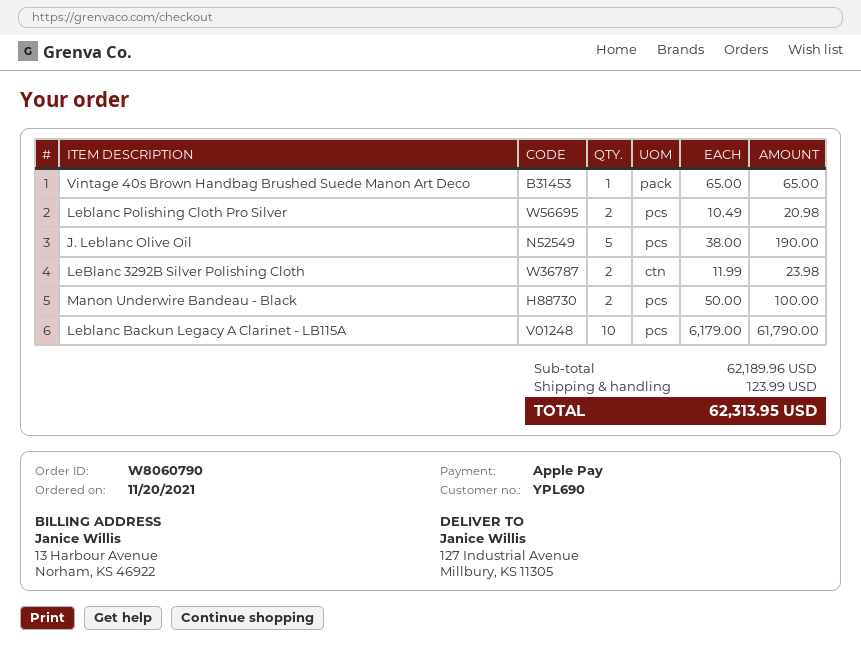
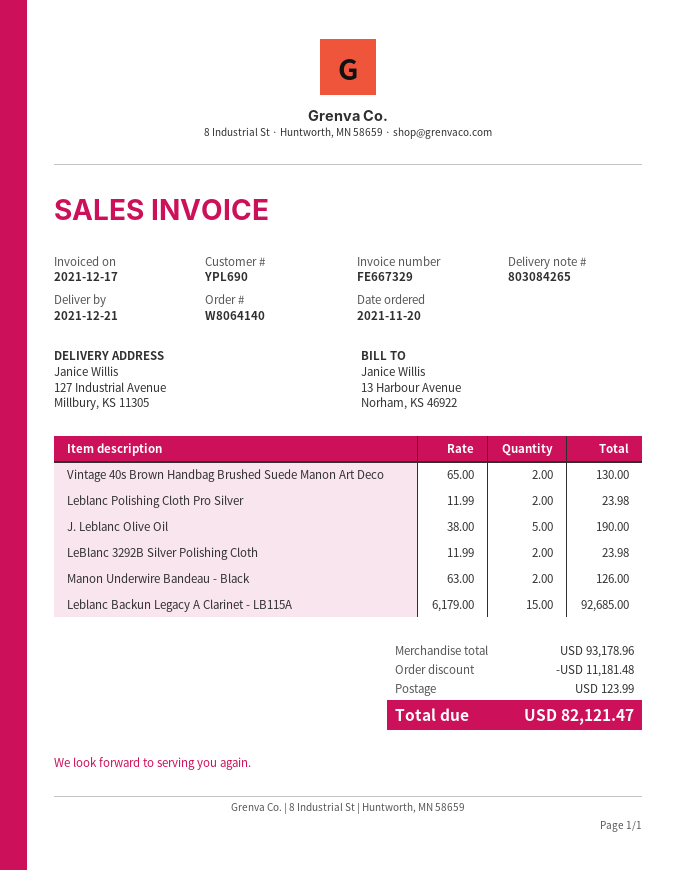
order number: W8060790 -> W8064140
Vintage 40s Brown Handbag Brushed Suede Manon Art Deco: 1 x 65.00 = 65.00 -> 2 x 65.00 = 130.00
Leblanc Polishing Cloth Pro Silver: 2 x 10.49 = 20.98 -> 2 x 11.99 = 23.98
Manon Underwire Bandeau - Black: 2 x 50.00 = 100.00 -> 2 x 63.00 = 126.00
Leblanc Backun Legacy A Clarinet - LB115A: 10 x 6179.00 = 61790.00 -> 15 x 6179.00 = 92685.00
subtotal: 62189.96 -> 93178.96
discount: none -> 11181.48
total: 62313.95 -> 82121.47

